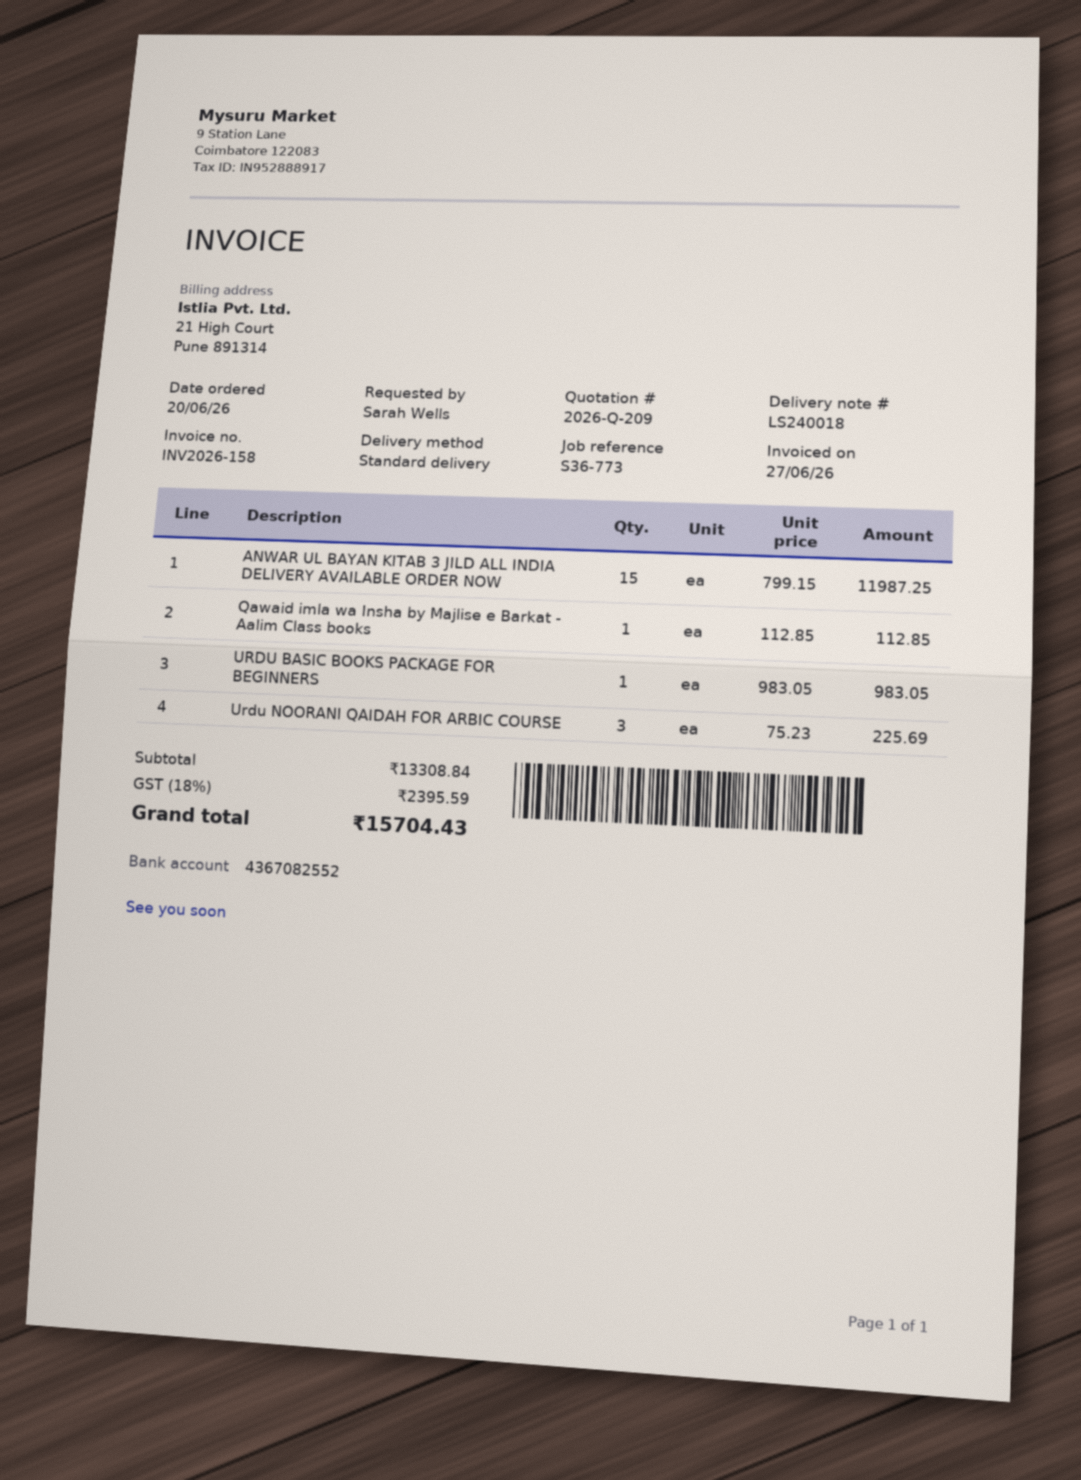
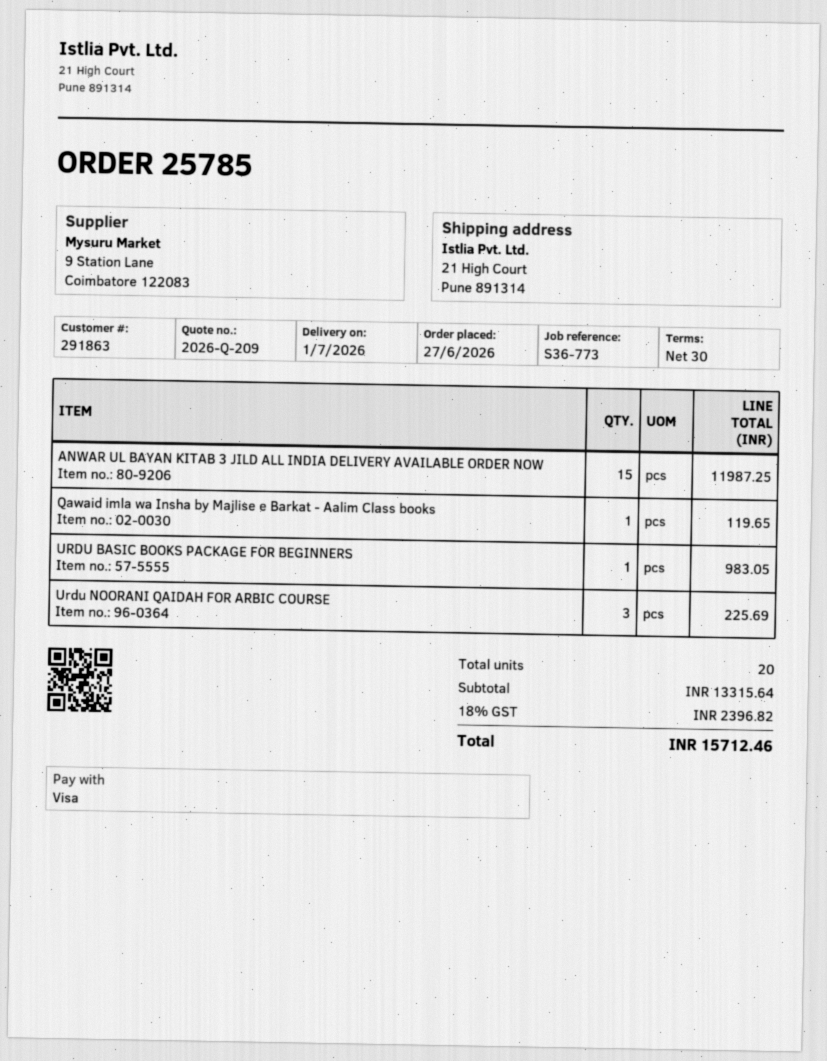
order date: 2026-06-20 -> 2026-06-27
Qawaid imla wa Insha by Majlise e Barkat - Aalim Class books: 1 for 112.85 -> 1 for 119.65
subtotal: 13308.84 -> 13315.64
tax: 18% = 2395.59 -> 18% = 2396.82
total: 15704.43 -> 15712.46

